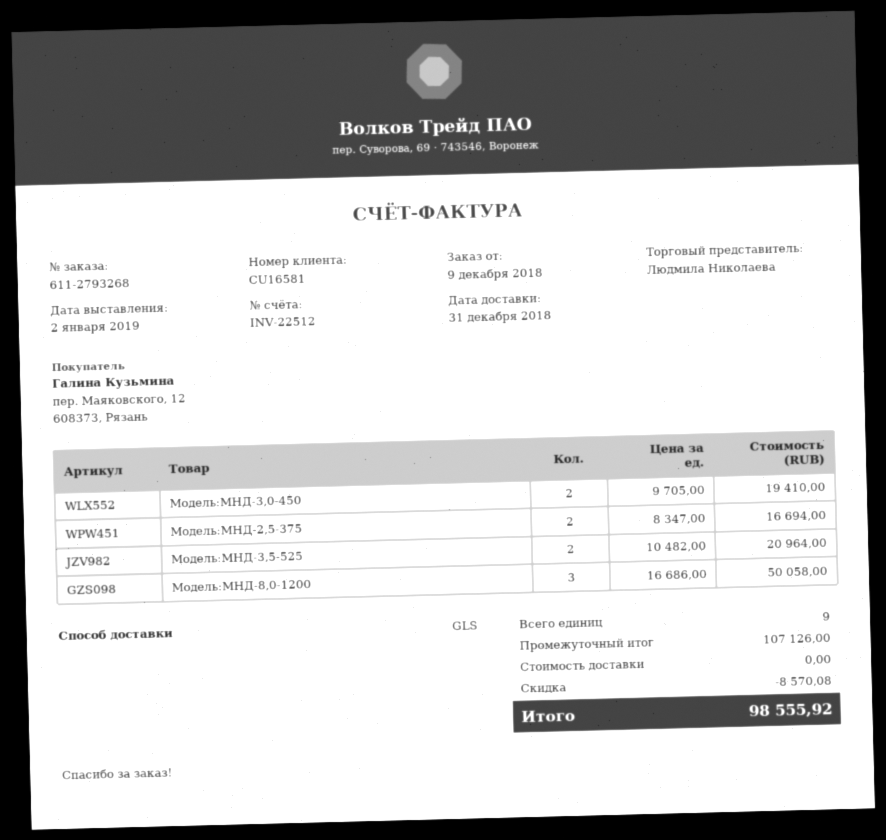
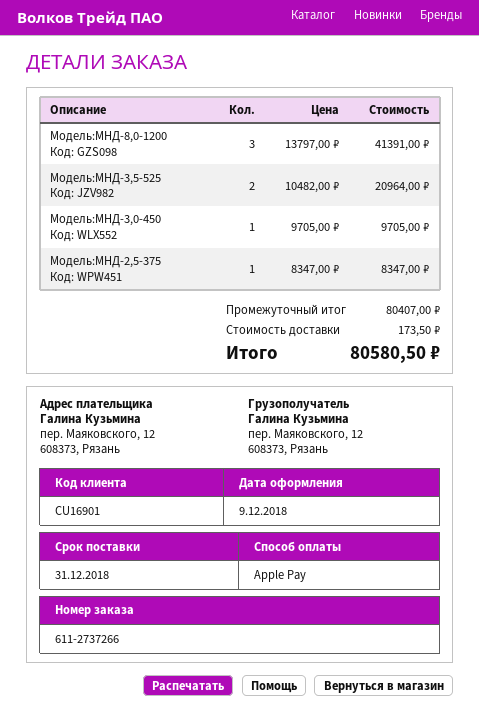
order number: 611-2793268 -> 611-2737266
customer number: CU16581 -> CU16901
Модель:МНД-3,0-450: 2 x 9705.00 = 19410.00 -> 1 x 9705.00 = 9705.00
Модель:МНД-2,5-375: 2 x 8347.00 = 16694.00 -> 1 x 8347.00 = 8347.00
Модель:МНД-8,0-1200: 3 x 16686.00 = 50058.00 -> 3 x 13797.00 = 41391.00
subtotal: 107126.00 -> 80407.00
discount: 8570.08 -> none
shipping: 0.00 -> 173.50
total: 98555.92 -> 80580.50

